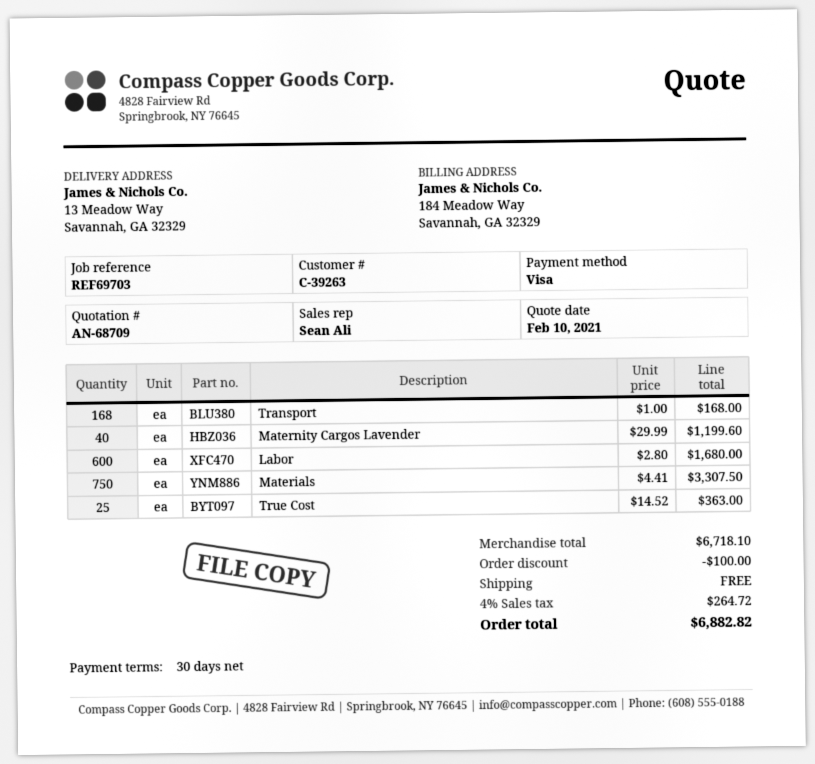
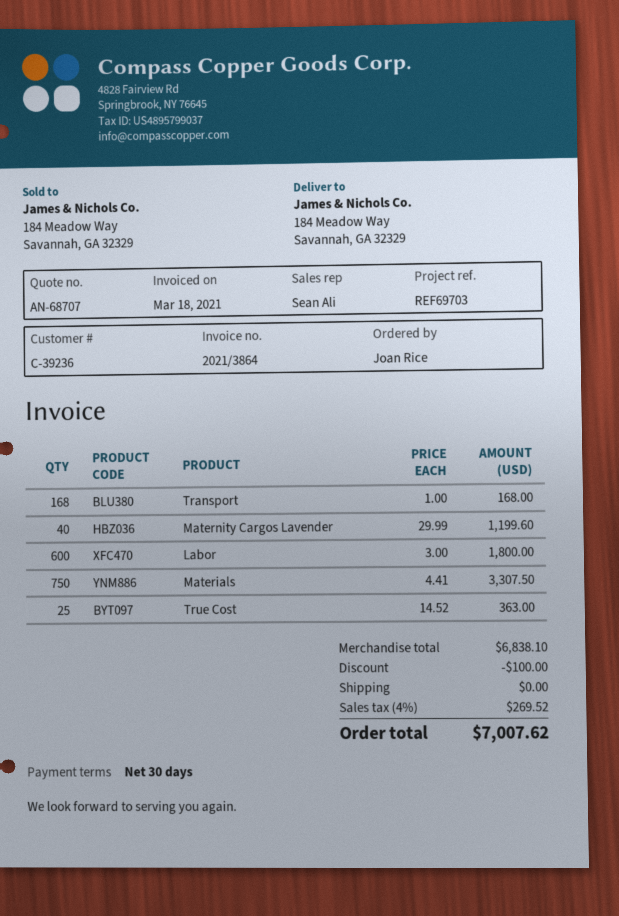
quote number: AN-68709 -> AN-68707
customer number: C-39263 -> C-39236
ship to: 13 Meadow Way, Savannah, GA 32329 -> 184 Meadow Way, Savannah, GA 32329
Labor: 600 x 2.80 = 1680.00 -> 600 x 3.00 = 1800.00
subtotal: 6718.10 -> 6838.10
tax: 4% = 264.72 -> 4% = 269.52
total: 6882.82 -> 7007.62

